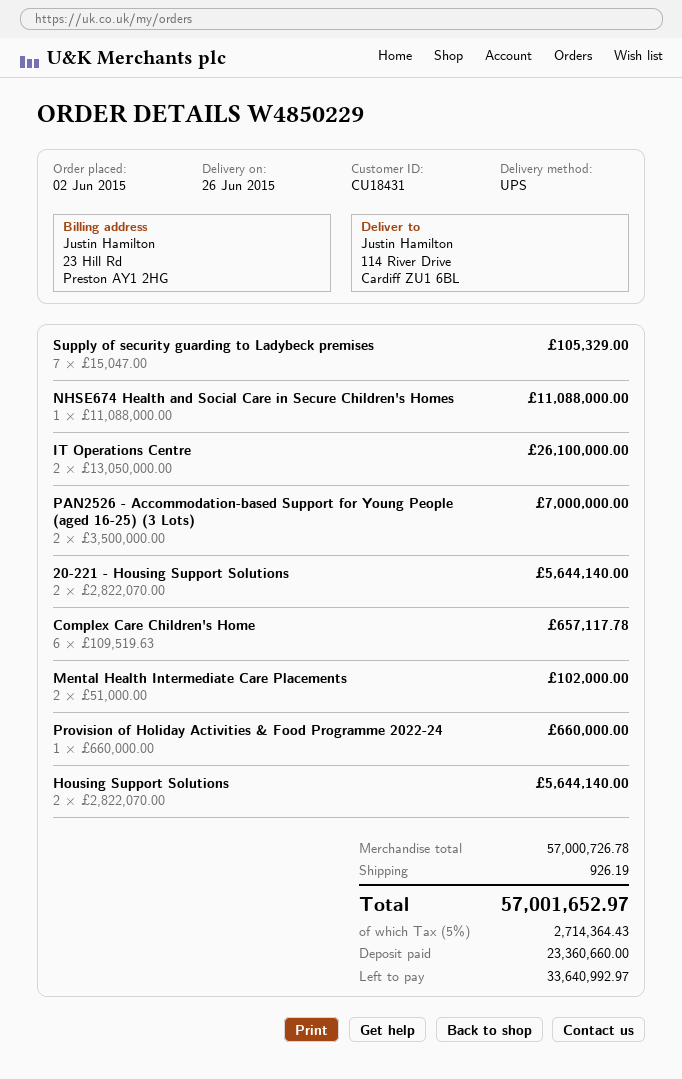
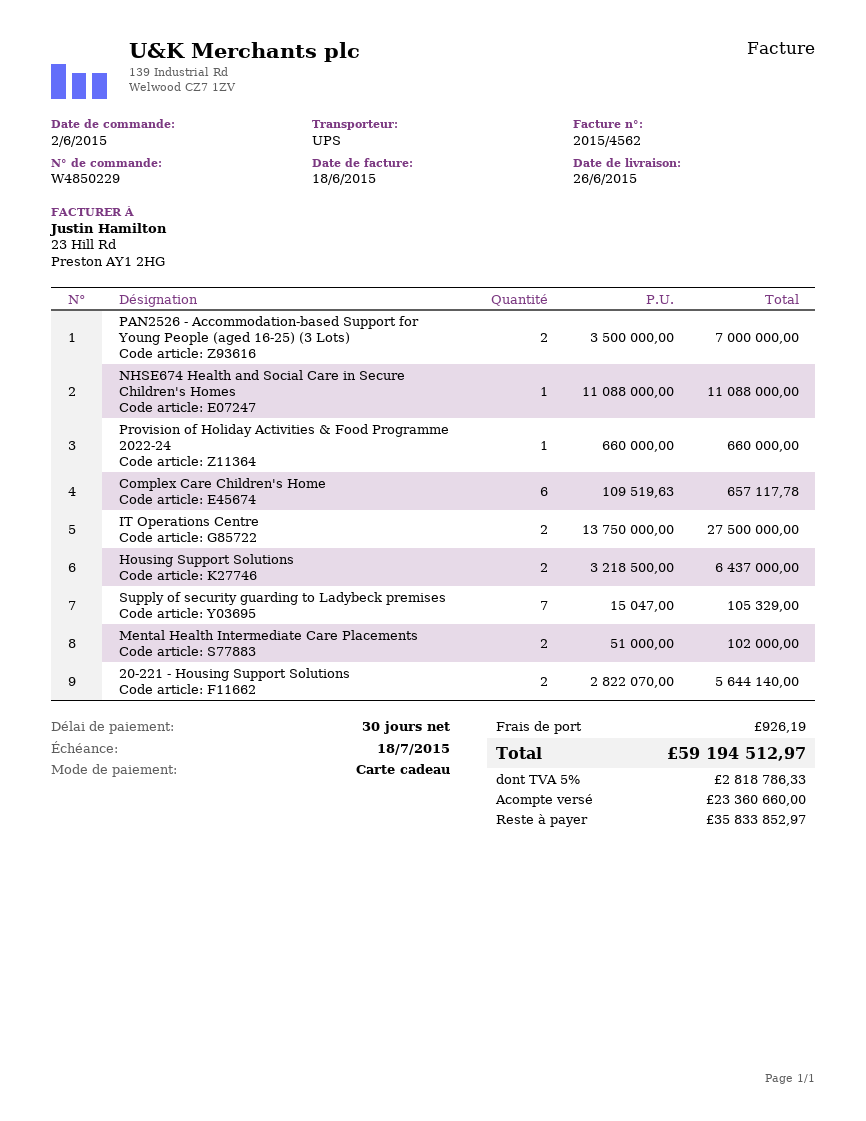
IT Operations Centre: 2 x 13050000.00 = 26100000.00 -> 2 x 13750000.00 = 27500000.00
Housing Support Solutions: 2 x 2822070.00 = 5644140.00 -> 2 x 3218500.00 = 6437000.00
tax: 5% = 2714364.43 -> 5% = 2818786.33
total: 57001652.97 -> 59194512.97
balance: 33640992.97 -> 35833852.97

